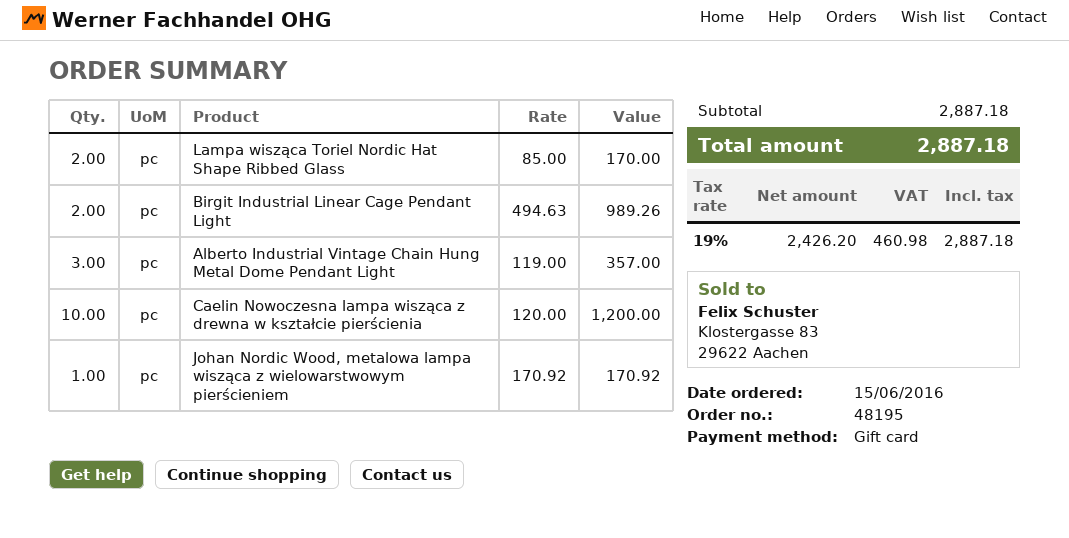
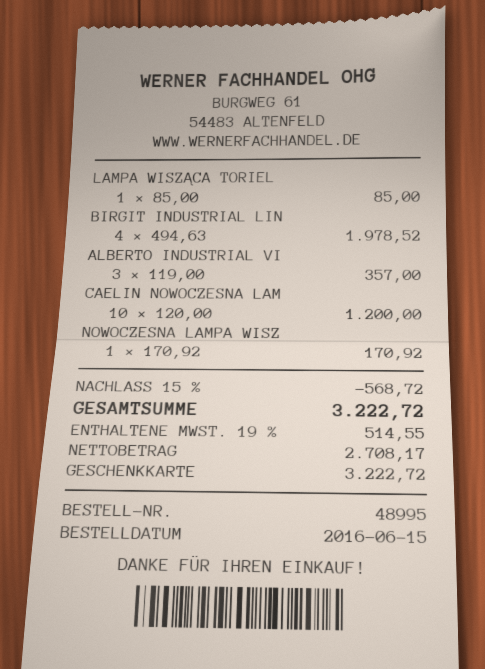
order number: 48195 -> 48995
Lampa wisząca Toriel Nordic Hat Shape Ribbed Glass: 2 x 85.00 = 170.00 -> 1 x 85.00 = 85.00
Birgit Industrial Linear Cage Pendant Light: 2 x 494.63 = 989.26 -> 4 x 494.63 = 1978.52
Johan Nordic Wood, metalowa lampa wisząca z wielowarstwowym pierścieniem: 1 x 170.92 = 170.92 -> none
NOWOCZESNA LAMPA WISZ: none -> 1 x 170.92 = 170.92
discount: none -> 15% = 568.72
net: 2426.20 -> 2708.17
tax: 19% = 460.98 -> 19% = 514.55
total: 2887.18 -> 3222.72

